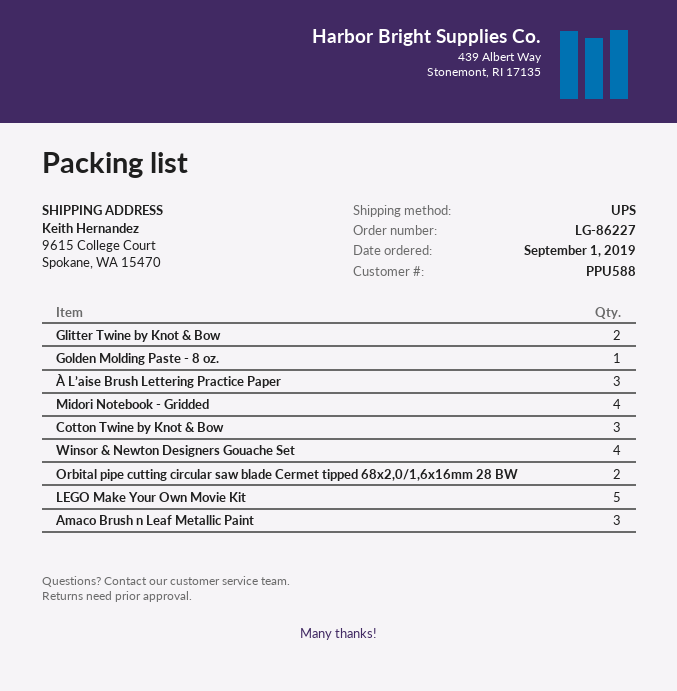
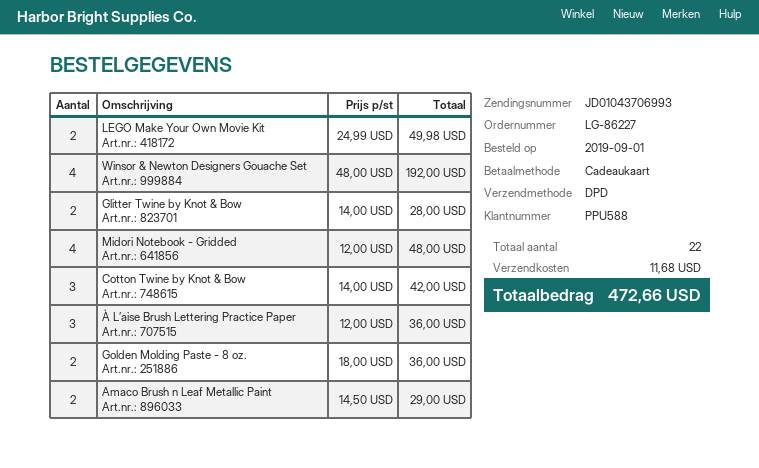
shipping method: UPS -> DPD
Golden Molding Paste - 8 oz.: 1 -> 2
Orbital pipe cutting circular saw blade Cermet tipped 68x2,0/1,6x16mm 28 BW: 2 -> none
LEGO Make Your Own Movie Kit: 5 -> 2
Amaco Brush n Leaf Metallic Paint: 3 -> 2

